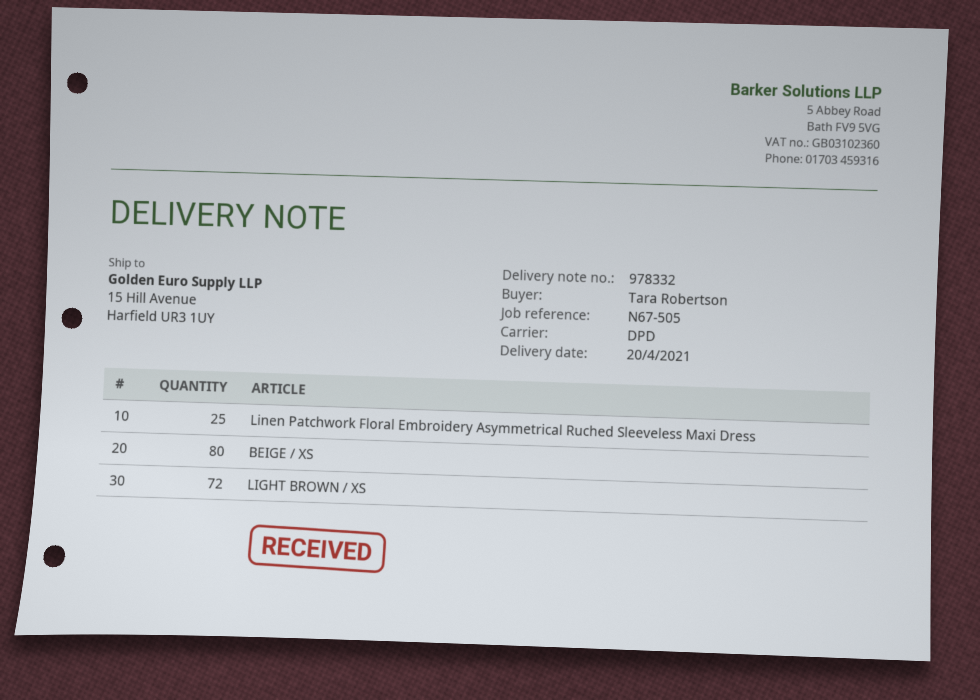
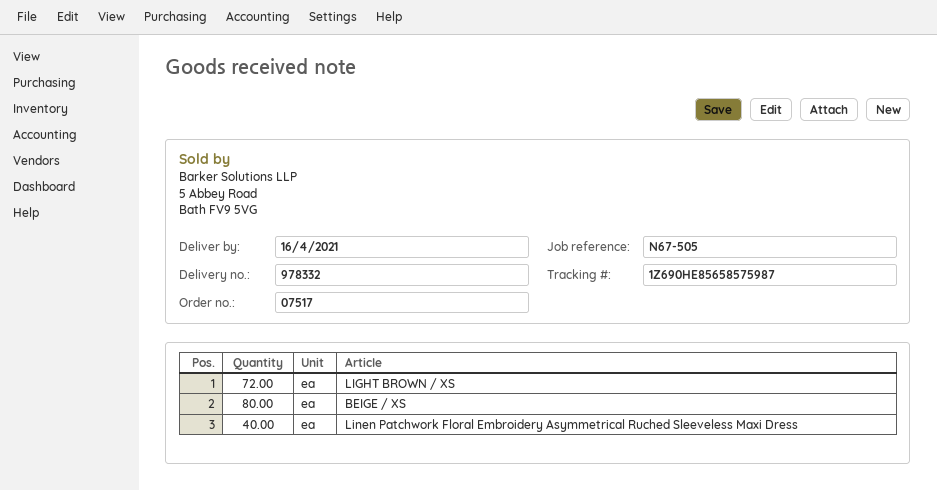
delivery date: 2021-04-20 -> 2021-04-16
Linen Patchwork Floral Embroidery Asymmetrical Ruched Sleeveless Maxi Dress: 25 -> 40

